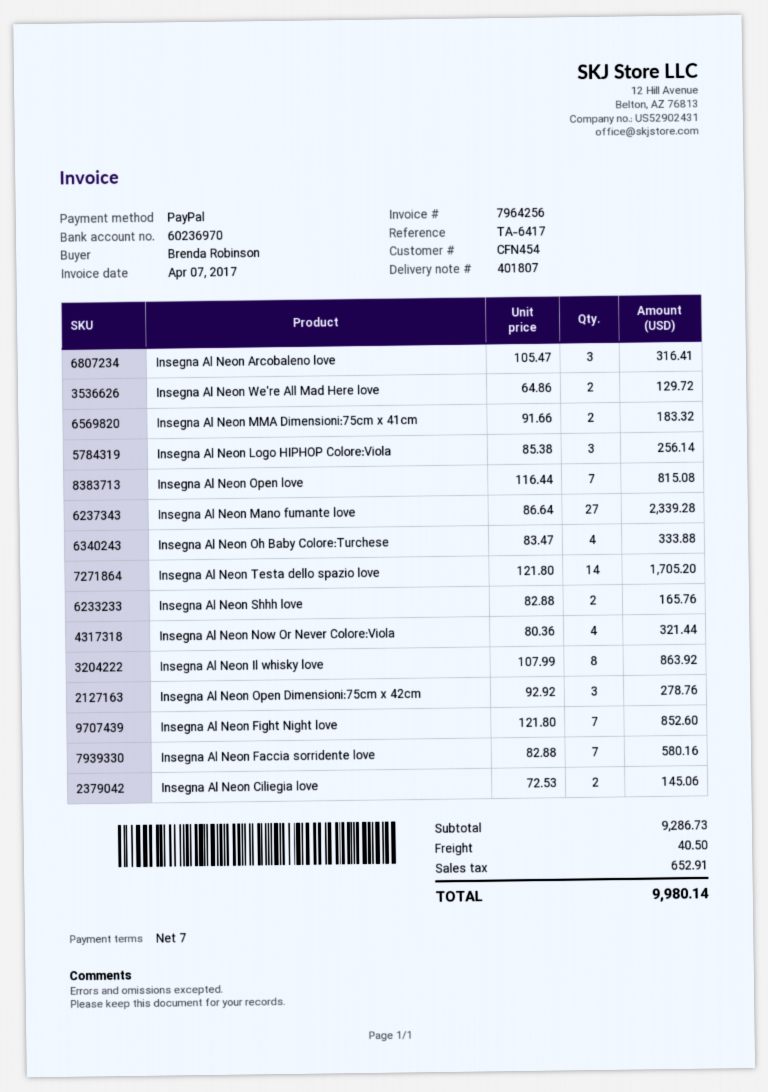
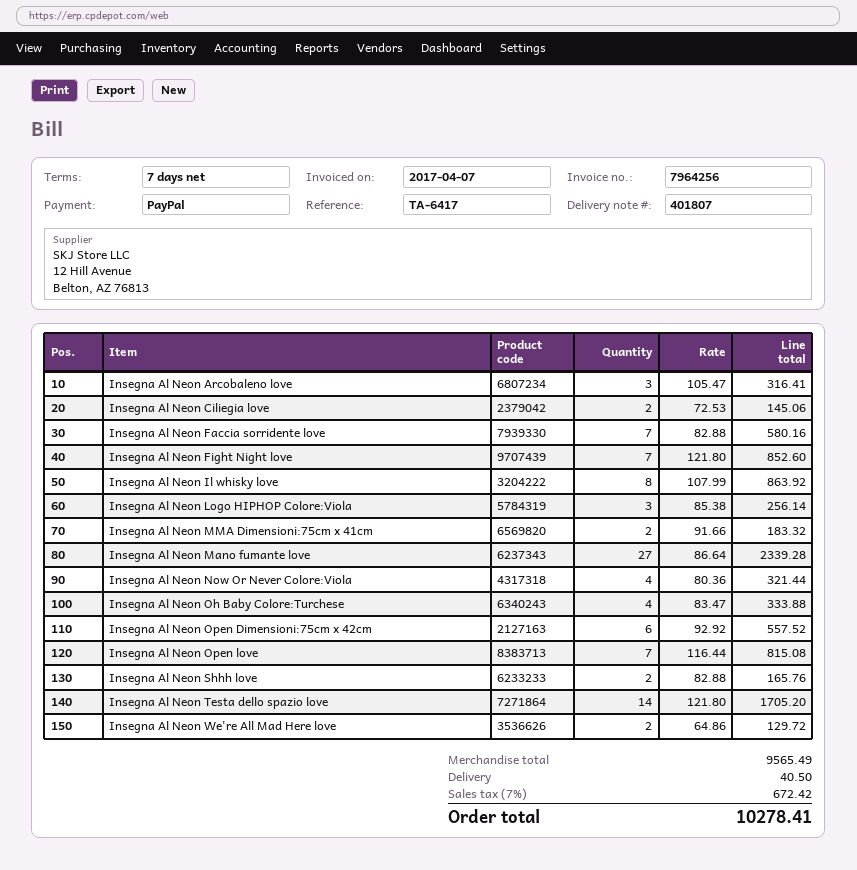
Insegna Al Neon Open Dimensioni:75cm x 42cm: 3 x 92.92 = 278.76 -> 6 x 92.92 = 557.52
subtotal: 9286.73 -> 9565.49
tax: 652.91 -> 672.42
total: 9980.14 -> 10278.41

